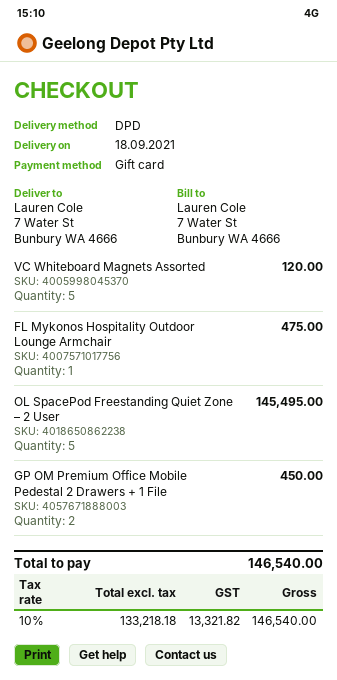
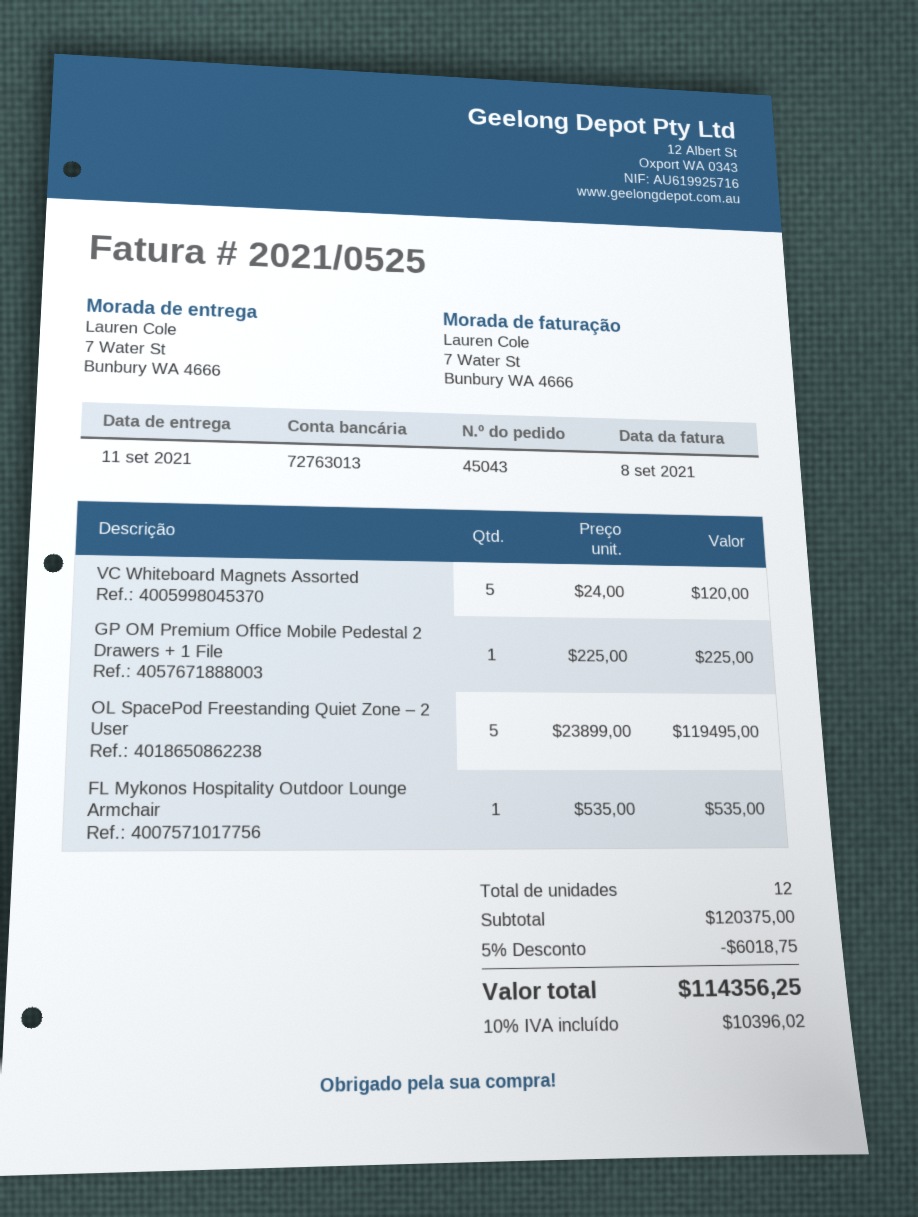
delivery date: 2021-09-18 -> 2021-09-11
FL Mykonos Hospitality Outdoor Lounge Armchair: 1 for 475.00 -> 1 for 535.00
OL SpacePod Freestanding Quiet Zone – 2 User: 5 for 145495.00 -> 5 for 119495.00
GP OM Premium Office Mobile Pedestal 2 Drawers + 1 File: 2 for 450.00 -> 1 for 225.00
discount: none -> 5% = 6018.75
tax: 10% = 13321.82 -> 10% = 10396.02
total: 146540.00 -> 114356.25

